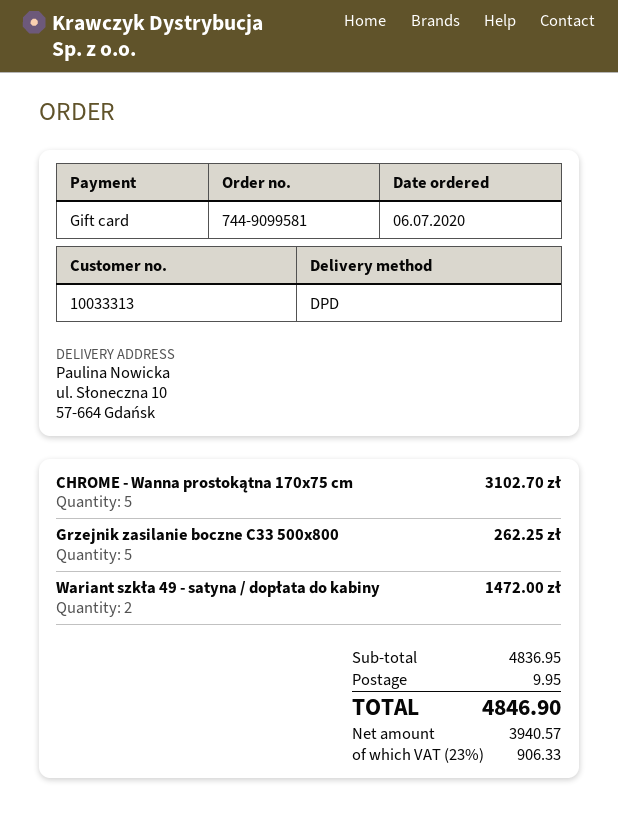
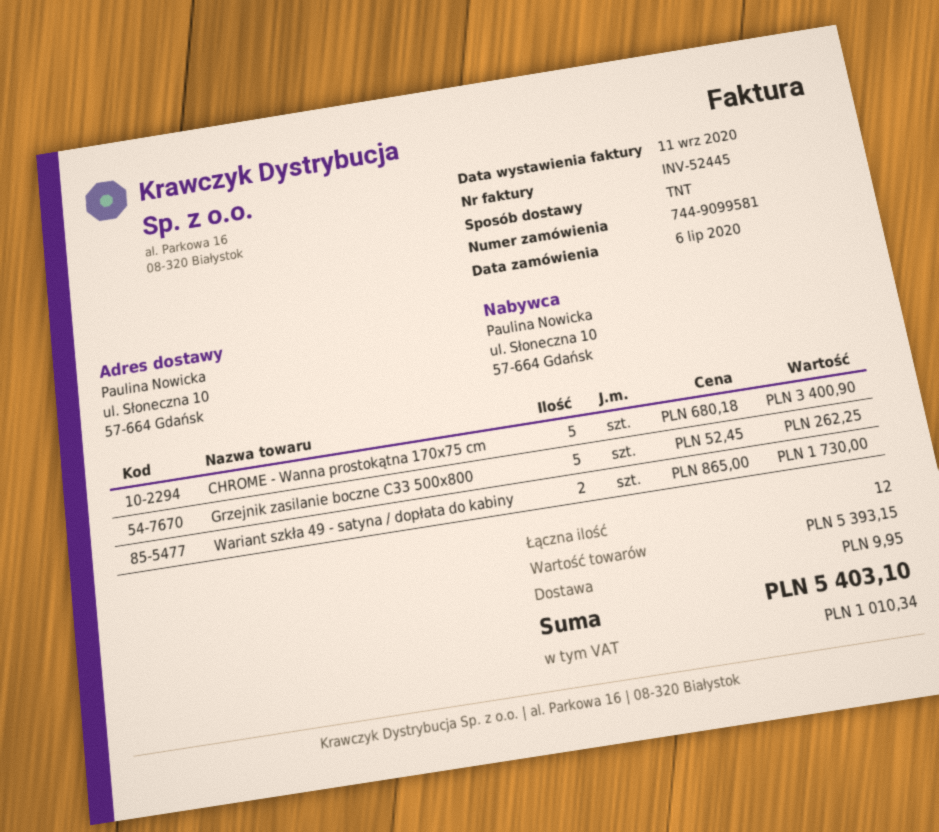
shipping method: DPD -> TNT
CHROME - Wanna prostokątna 170x75 cm: 5 for 3102.70 -> 5 for 3400.90
Wariant szkła 49 - satyna / dopłata do kabiny: 2 for 1472.00 -> 2 for 1730.00
subtotal: 4836.95 -> 5393.15
tax: 906.33 -> 1010.34
total: 4846.90 -> 5403.10

